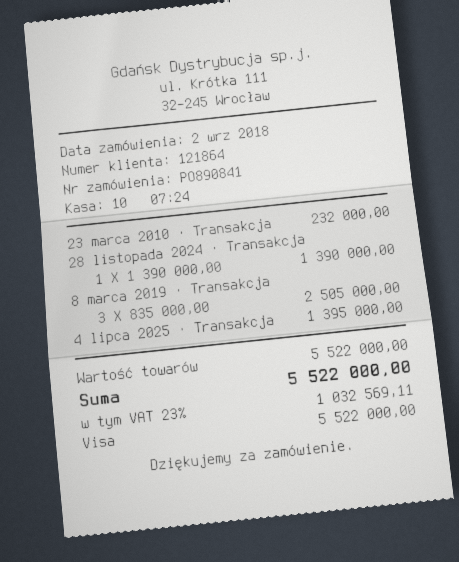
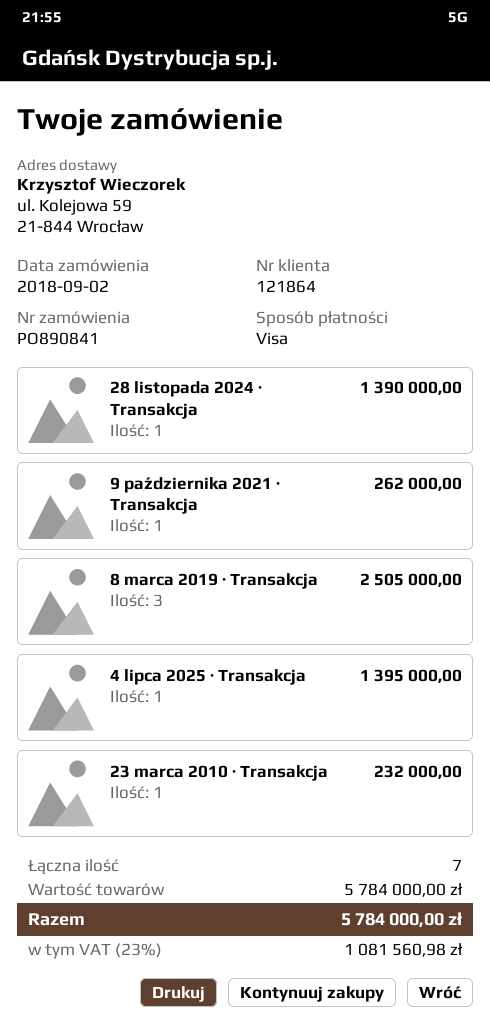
9 października 2021 · Transakcja: none -> 1 for 262000.00
subtotal: 5522000.00 -> 5784000.00
tax: 23% = 1032569.11 -> 23% = 1081560.98
total: 5522000.00 -> 5784000.00

